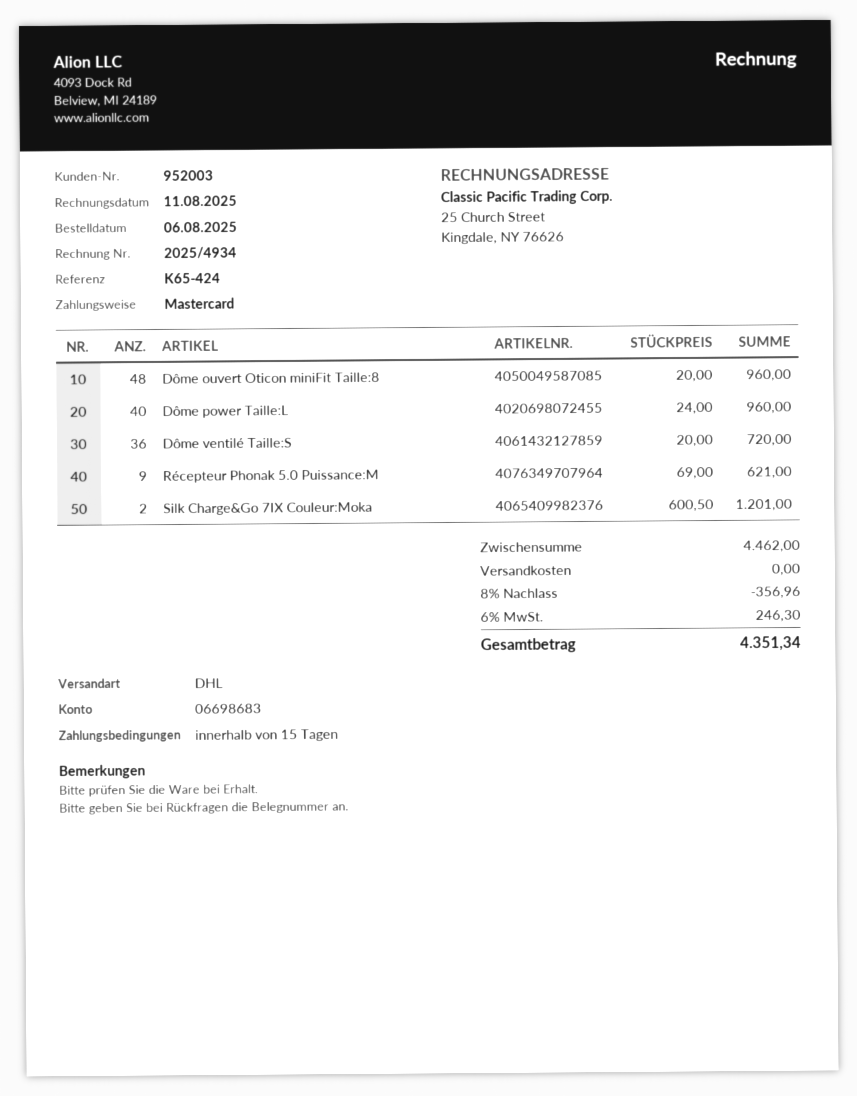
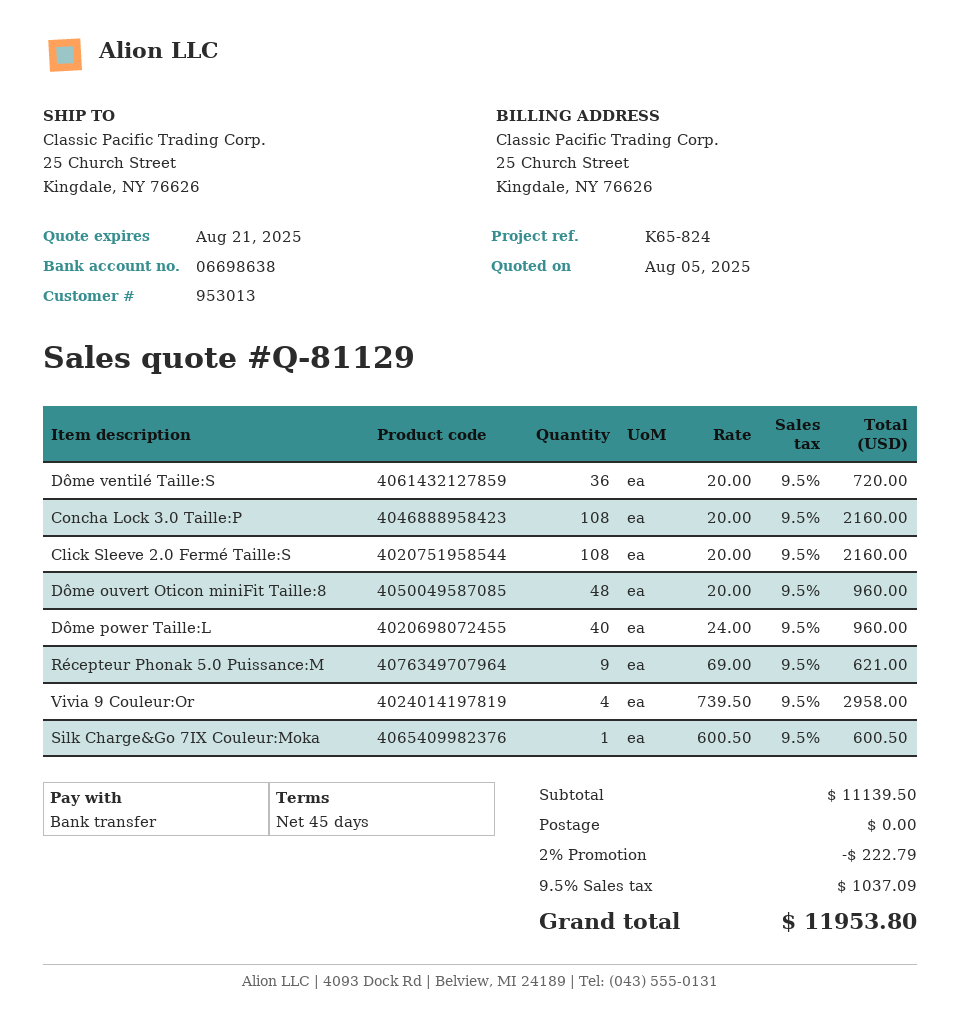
payment terms: 15 days -> 45 days
customer number: 952003 -> 953013
reference: K65-424 -> K65-824
payment method: Mastercard -> bank transfer
bank account: 06698683 -> 06698638
Silk Charge&Go 7IX Couleur:Moka: 2 x 600.50 = 1201.00 -> 1 x 600.50 = 600.50
Concha Lock 3.0 Taille:P: none -> 108 x 20.00 = 2160.00
Click Sleeve 2.0 Fermé Taille:S: none -> 108 x 20.00 = 2160.00
Vivia 9 Couleur:Or: none -> 4 x 739.50 = 2958.00
subtotal: 4462.00 -> 11139.50
discount: 8% = 356.96 -> 2% = 222.79
tax: 6% = 246.30 -> 9.5% = 1037.09
total: 4351.34 -> 11953.80

